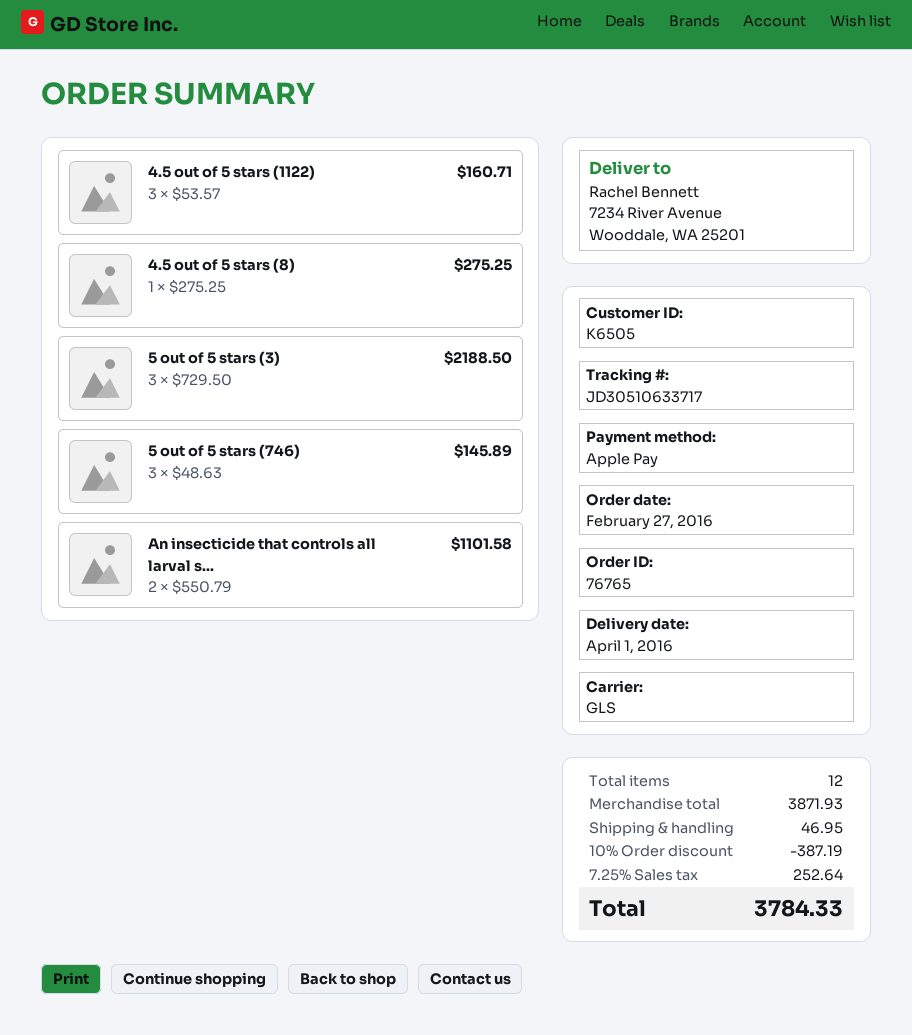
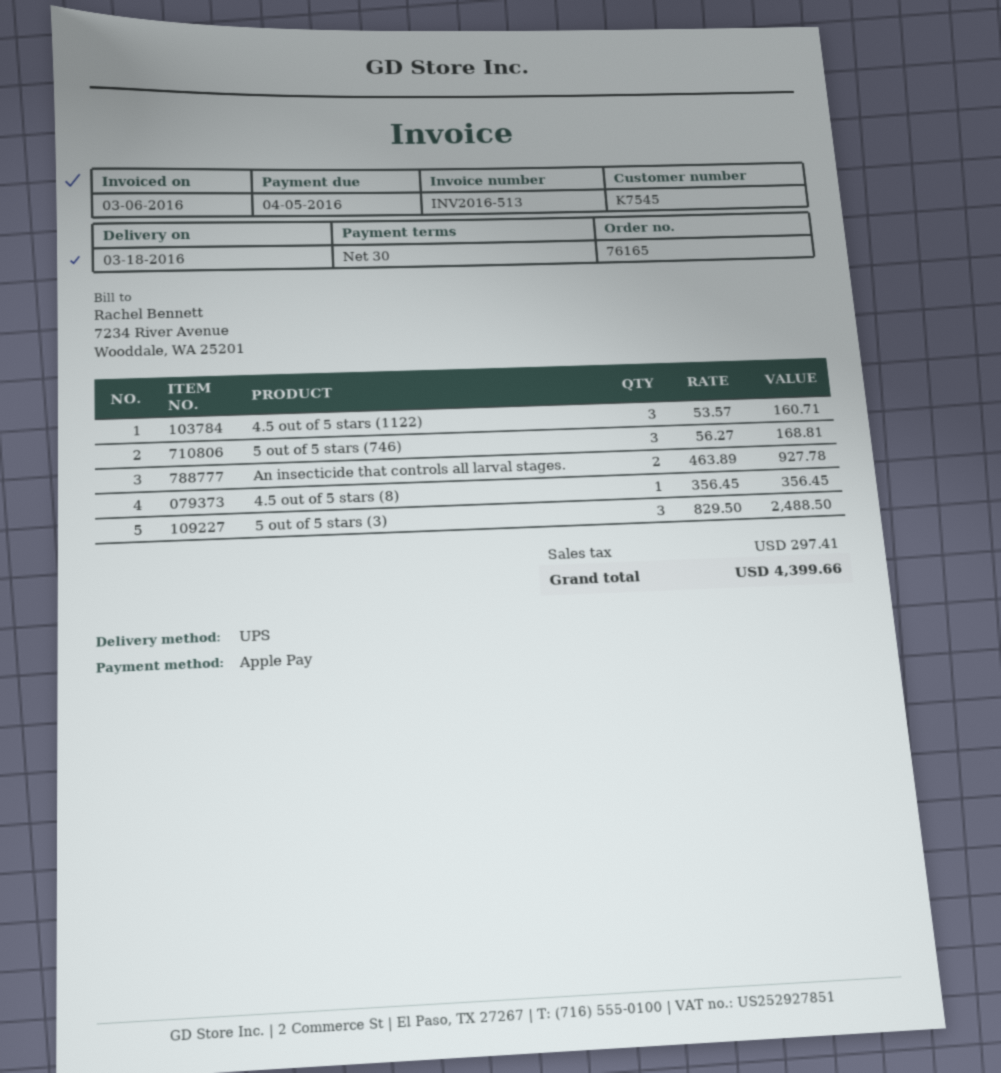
order number: 76765 -> 76165
delivery date: 2016-04-01 -> 2016-03-18
customer number: K6505 -> K7545
shipping method: GLS -> UPS
4.5 out of 5 stars (8): 1 x 275.25 = 275.25 -> 1 x 356.45 = 356.45
5 out of 5 stars (3): 3 x 729.50 = 2188.50 -> 3 x 829.50 = 2488.50
5 out of 5 stars (746): 3 x 48.63 = 145.89 -> 3 x 56.27 = 168.81
An insecticide that controls all larval s...: 2 x 550.79 = 1101.58 -> 2 x 463.89 = 927.78
discount: 10% = 387.19 -> none
shipping: 46.95 -> none
tax: 252.64 -> 297.41
total: 3784.33 -> 4399.66

